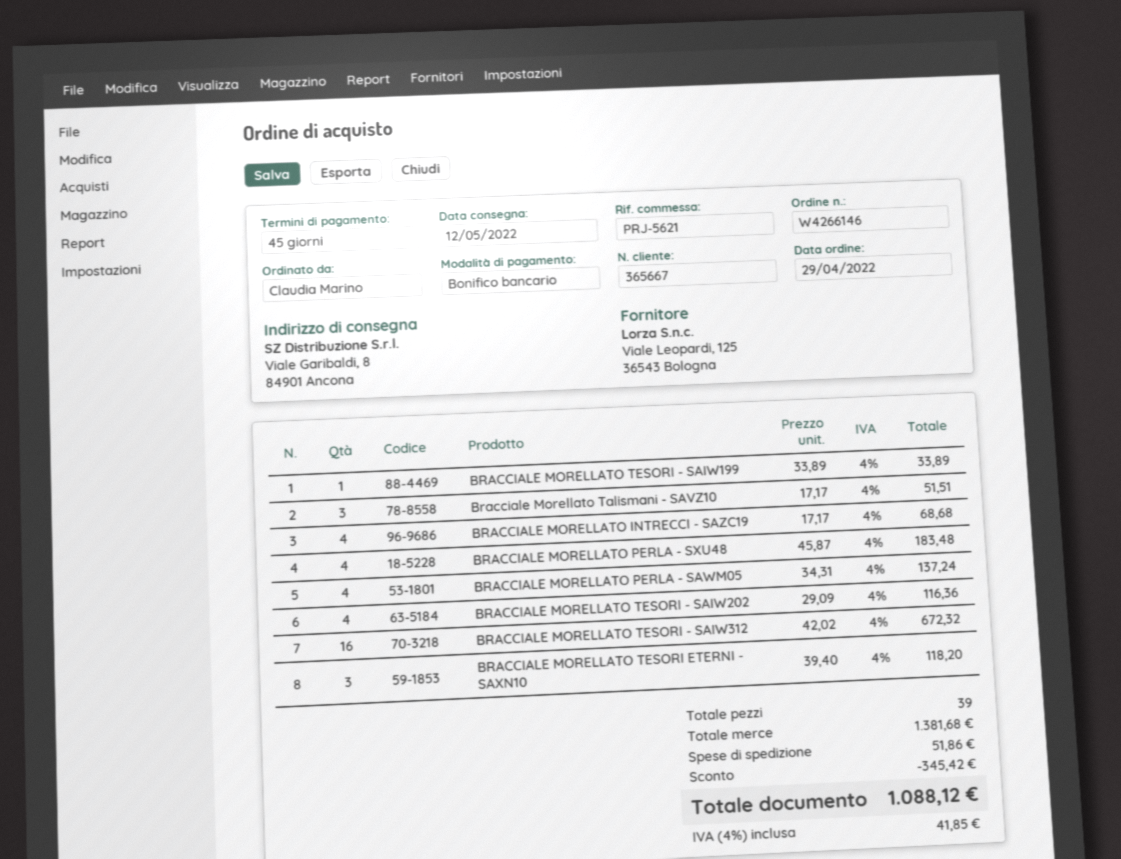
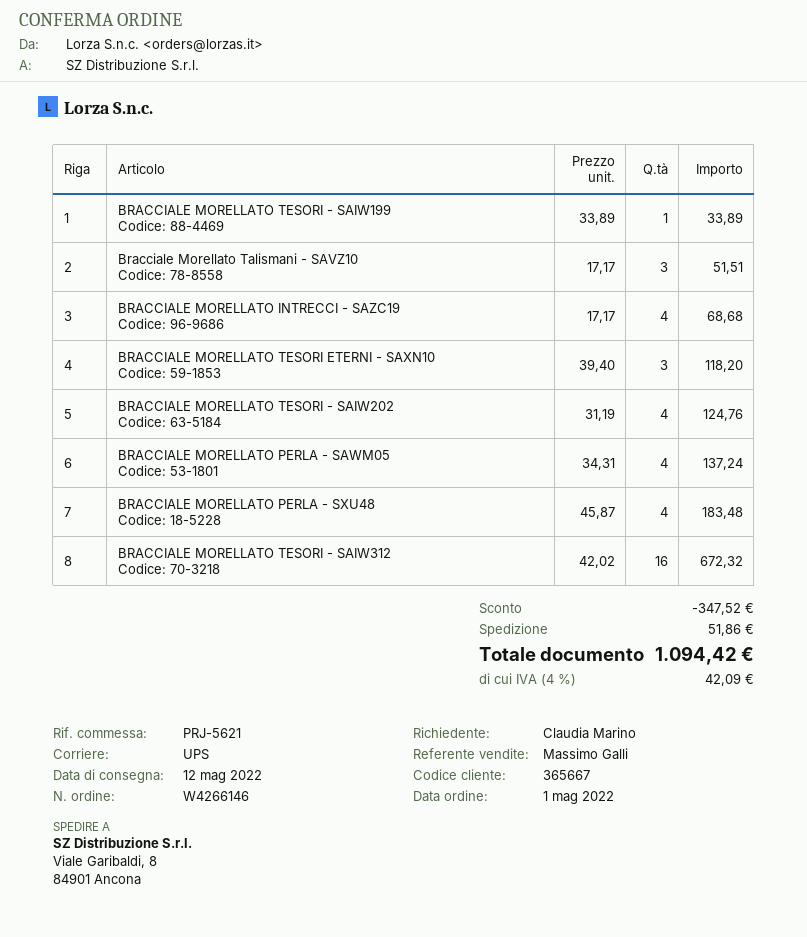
order date: 2022-04-29 -> 2022-05-01
BRACCIALE MORELLATO TESORI - SAIW202: 4 x 29.09 = 116.36 -> 4 x 31.19 = 124.76
discount: 345.42 -> 347.52
tax: 4% = 41.85 -> 4% = 42.09
total: 1088.12 -> 1094.42

